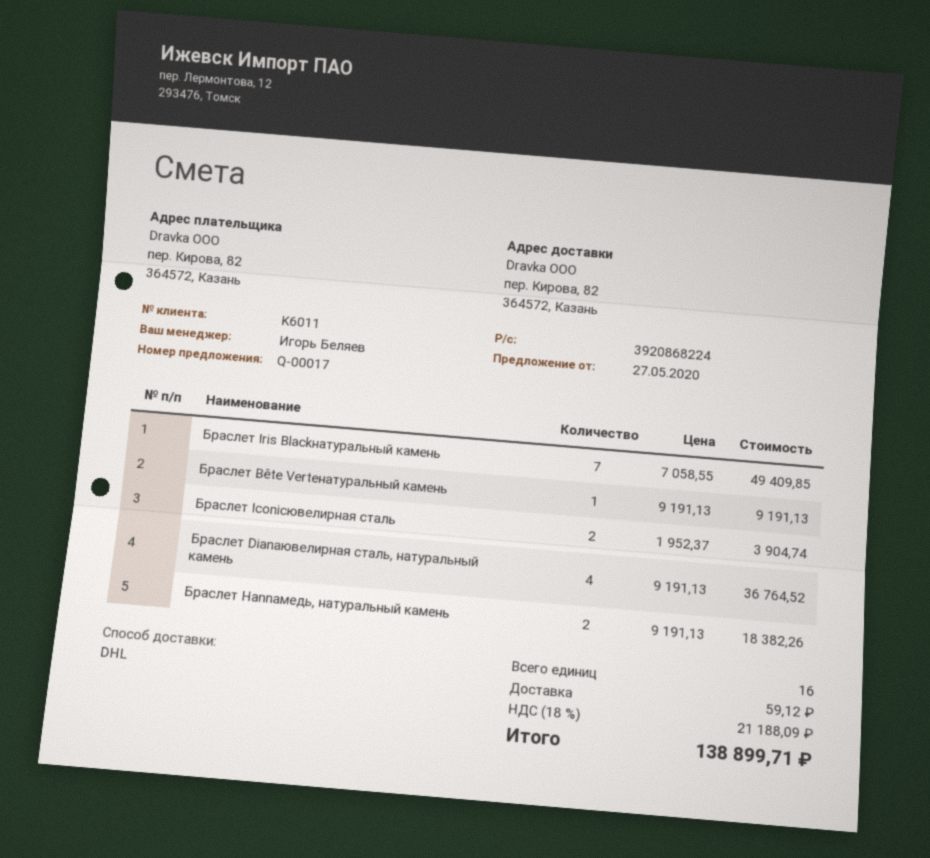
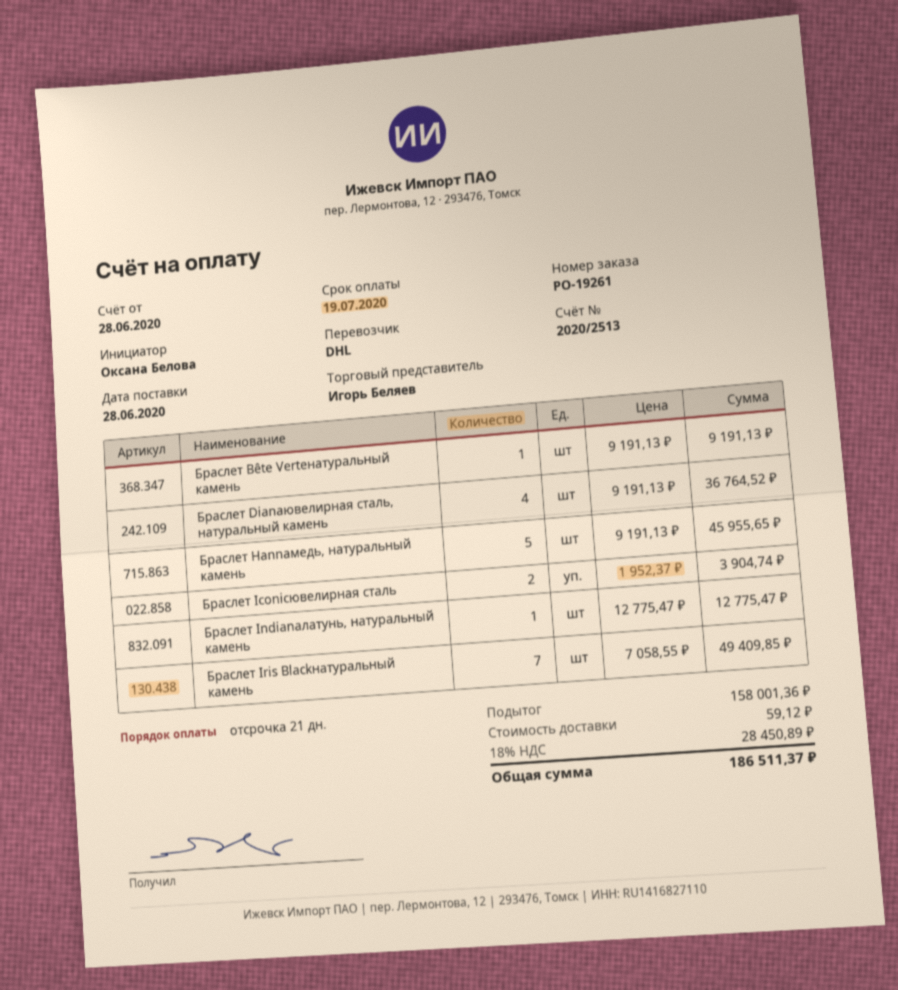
Браслет Hannaмедь, натуральный камень: 2 x 9191.13 = 18382.26 -> 5 x 9191.13 = 45955.65
Браслет Indianaлатунь, натуральный камень: none -> 1 x 12775.47 = 12775.47
tax: 18% = 21188.09 -> 18% = 28450.89
total: 138899.71 -> 186511.37

